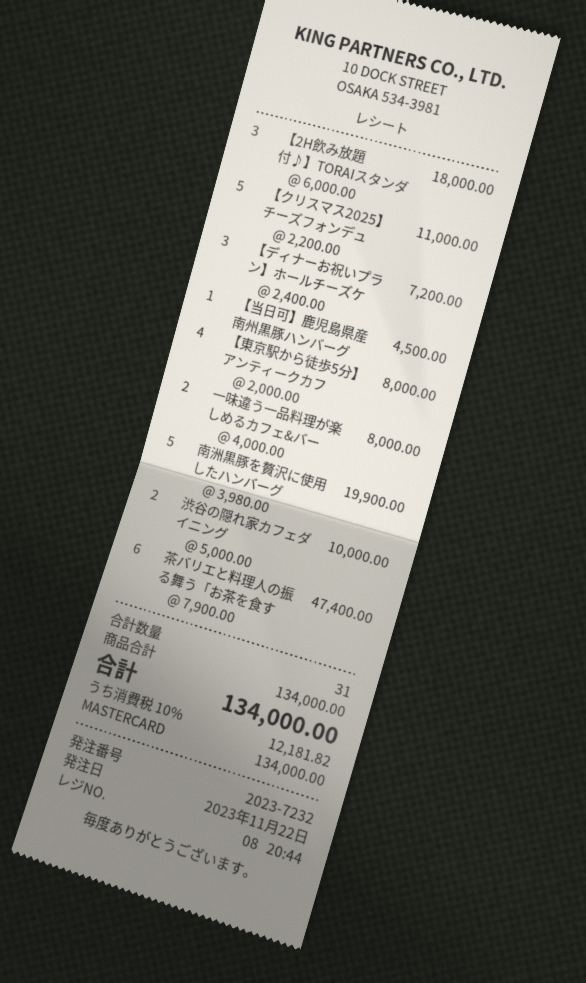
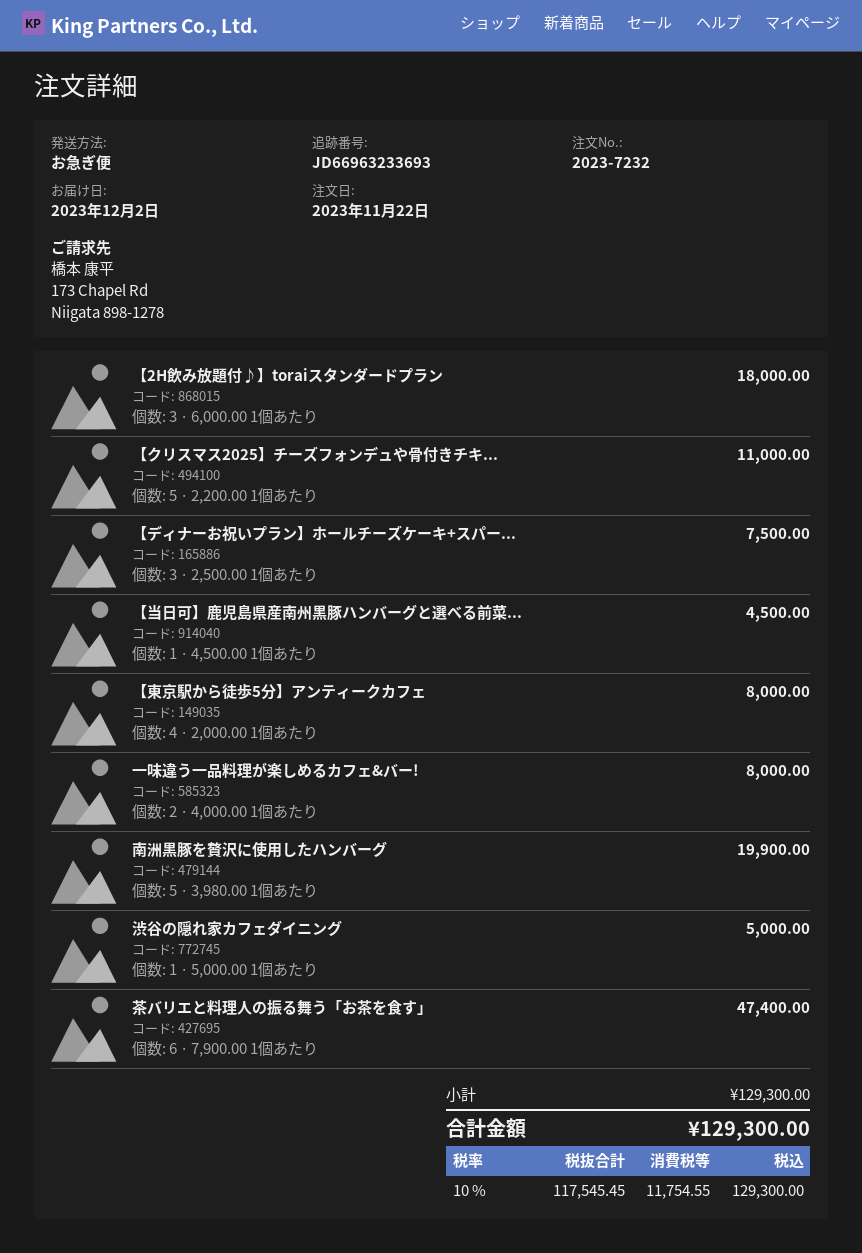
【ディナーお祝いプラン】ホールチーズケ: 3 x 2400.00 = 7200.00 -> 3 x 2500.00 = 7500.00
渋谷の隠れ家カフェダイニング: 2 x 5000.00 = 10000.00 -> 1 x 5000.00 = 5000.00
subtotal: 134000.00 -> 129300.00
tax: 10% = 12181.82 -> 10% = 11754.55
total: 134000.00 -> 129300.00

